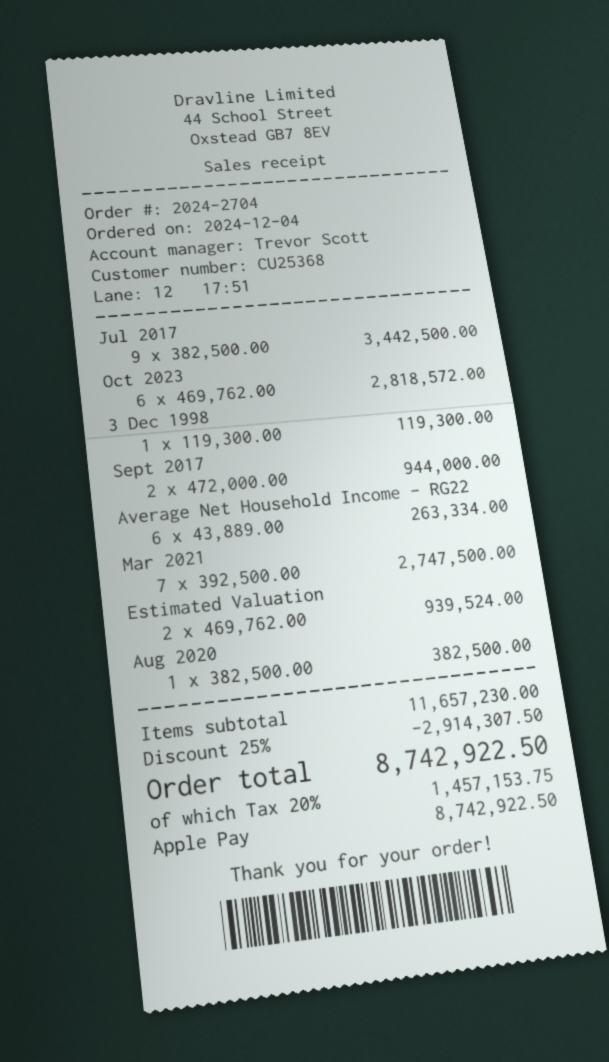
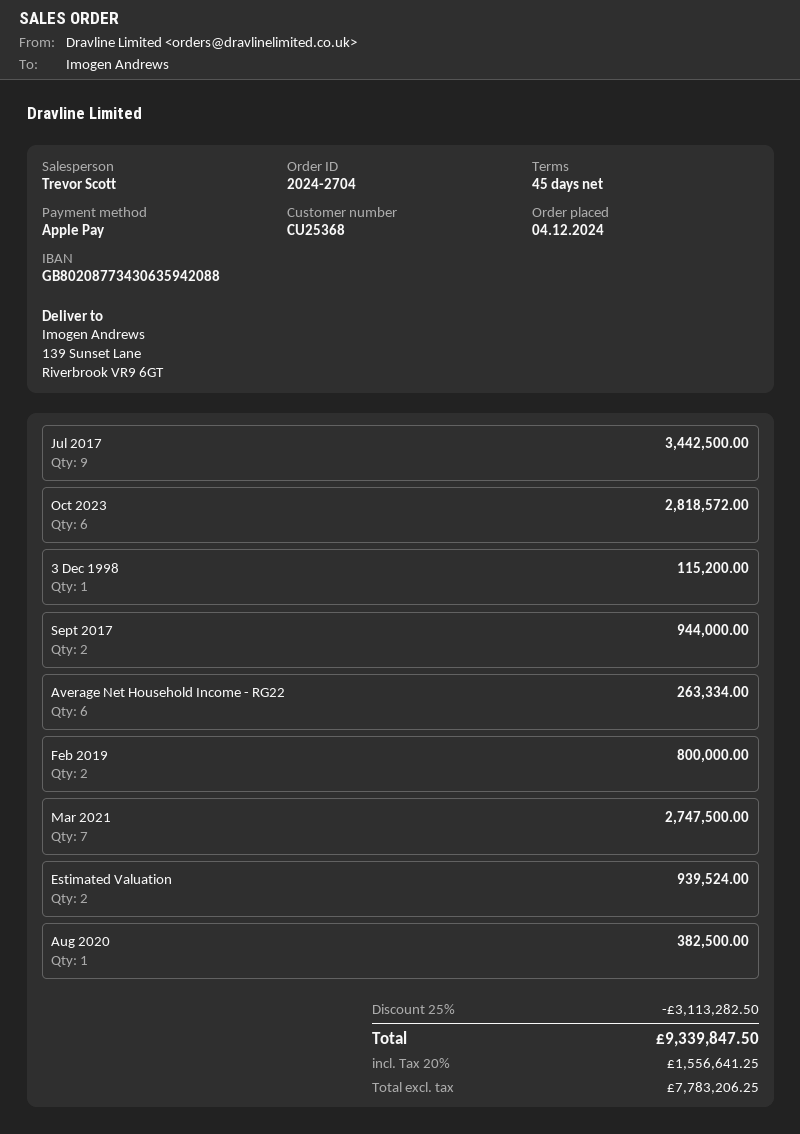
3 Dec 1998: 1 for 119300.00 -> 1 for 115200.00
Feb 2019: none -> 2 for 800000.00
discount: 25% = 2914307.50 -> 25% = 3113282.50
tax: 20% = 1457153.75 -> 20% = 1556641.25
total: 8742922.50 -> 9339847.50

